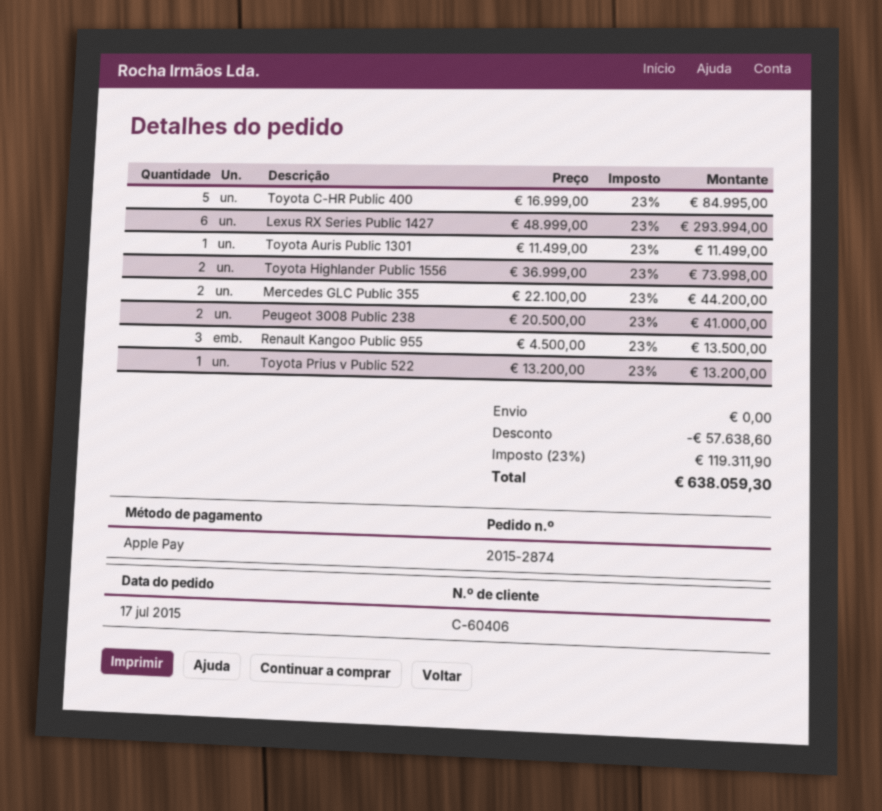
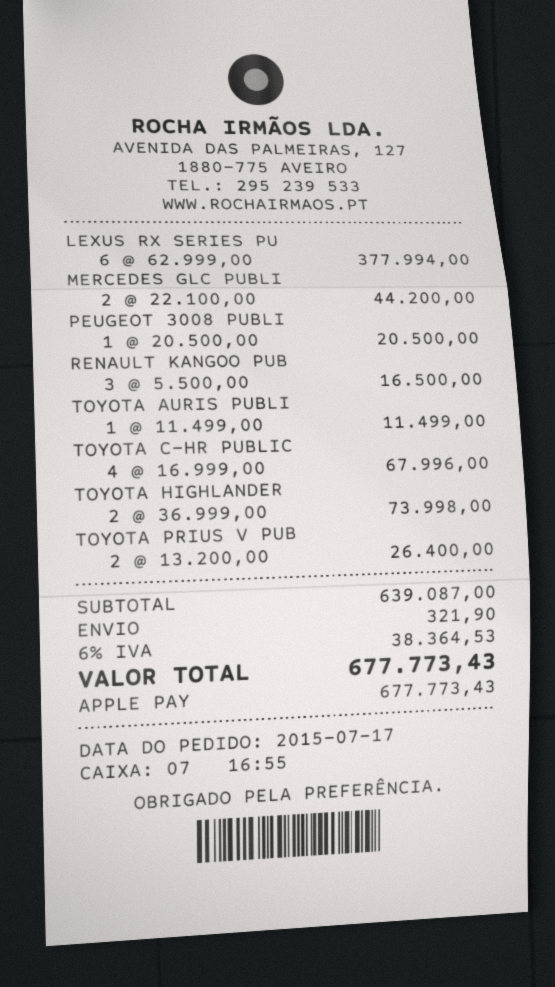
Toyota C-HR Public 400: 5 x 16999.00 = 84995.00 -> 4 x 16999.00 = 67996.00
Lexus RX Series Public 1427: 6 x 48999.00 = 293994.00 -> 6 x 62999.00 = 377994.00
Peugeot 3008 Public 238: 2 x 20500.00 = 41000.00 -> 1 x 20500.00 = 20500.00
Renault Kangoo Public 955: 3 x 4500.00 = 13500.00 -> 3 x 5500.00 = 16500.00
Toyota Prius v Public 522: 1 x 13200.00 = 13200.00 -> 2 x 13200.00 = 26400.00
discount: 57638.60 -> none
shipping: 0.00 -> 321.90
tax: 23% = 119311.90 -> 6% = 38364.53
total: 638059.30 -> 677773.43

